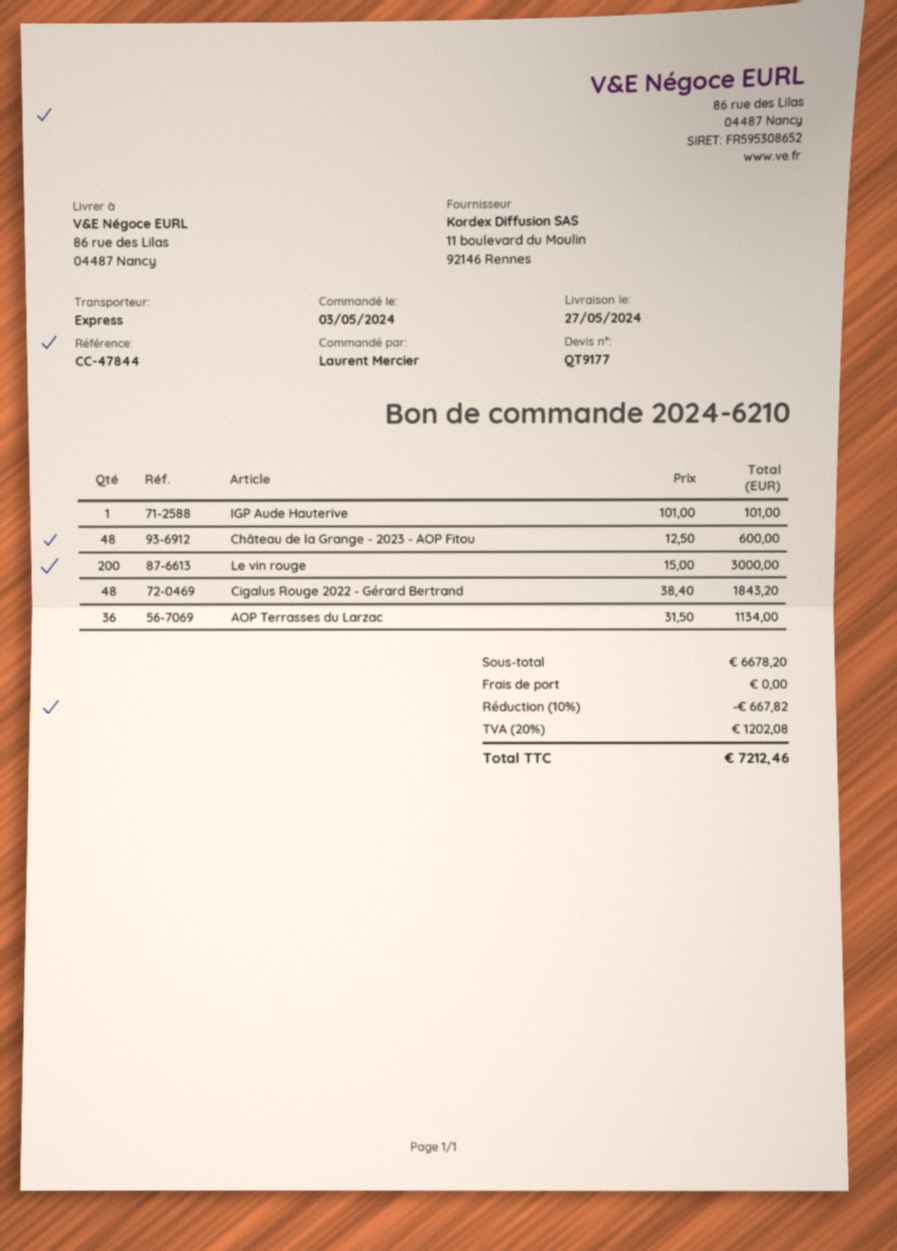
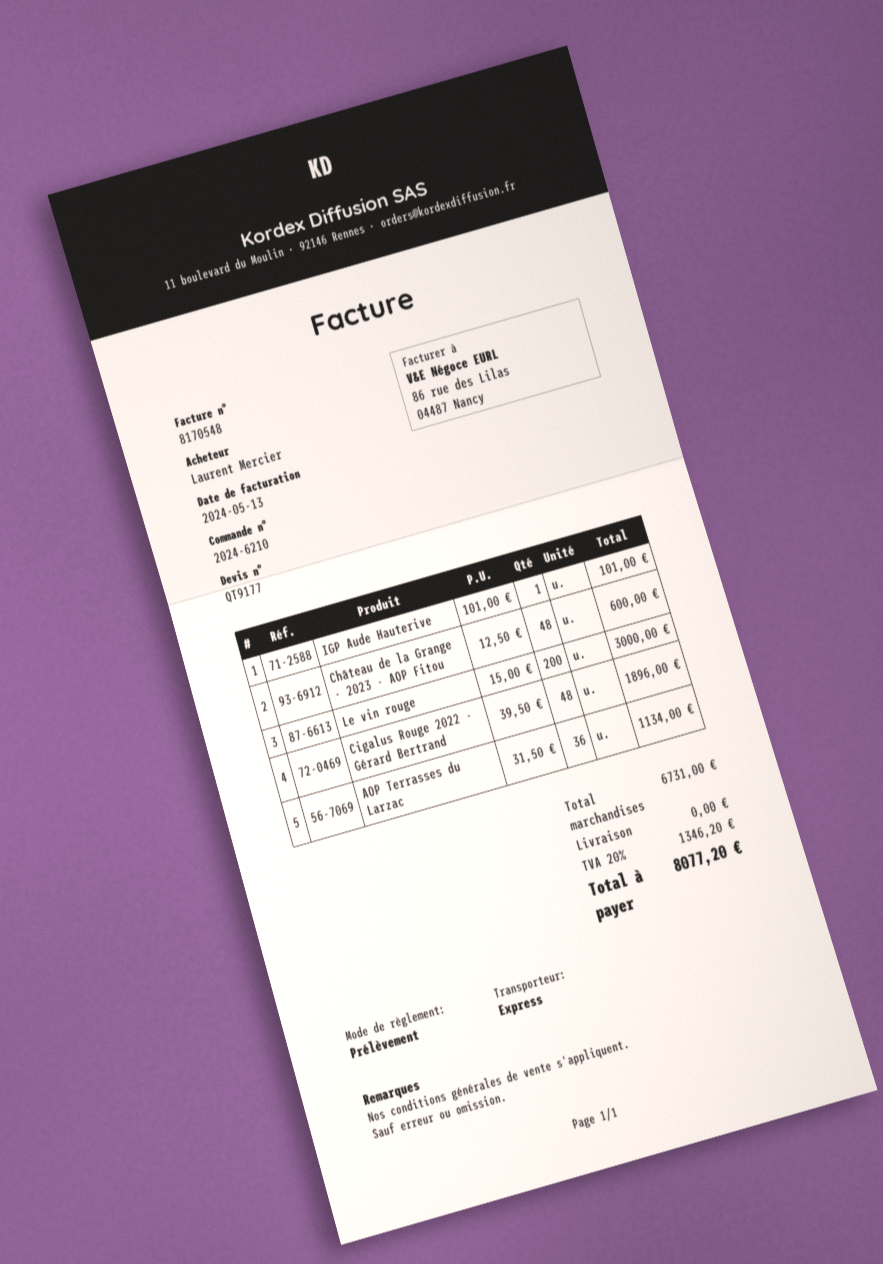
Cigalus Rouge 2022 - Gérard Bertrand: 48 x 38.40 = 1843.20 -> 48 x 39.50 = 1896.00
subtotal: 6678.20 -> 6731.00
discount: 10% = 667.82 -> none
tax: 20% = 1202.08 -> 20% = 1346.20
total: 7212.46 -> 8077.20

